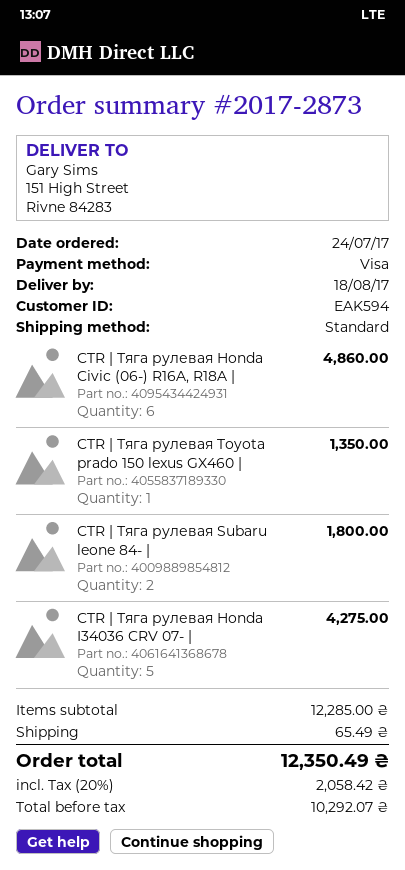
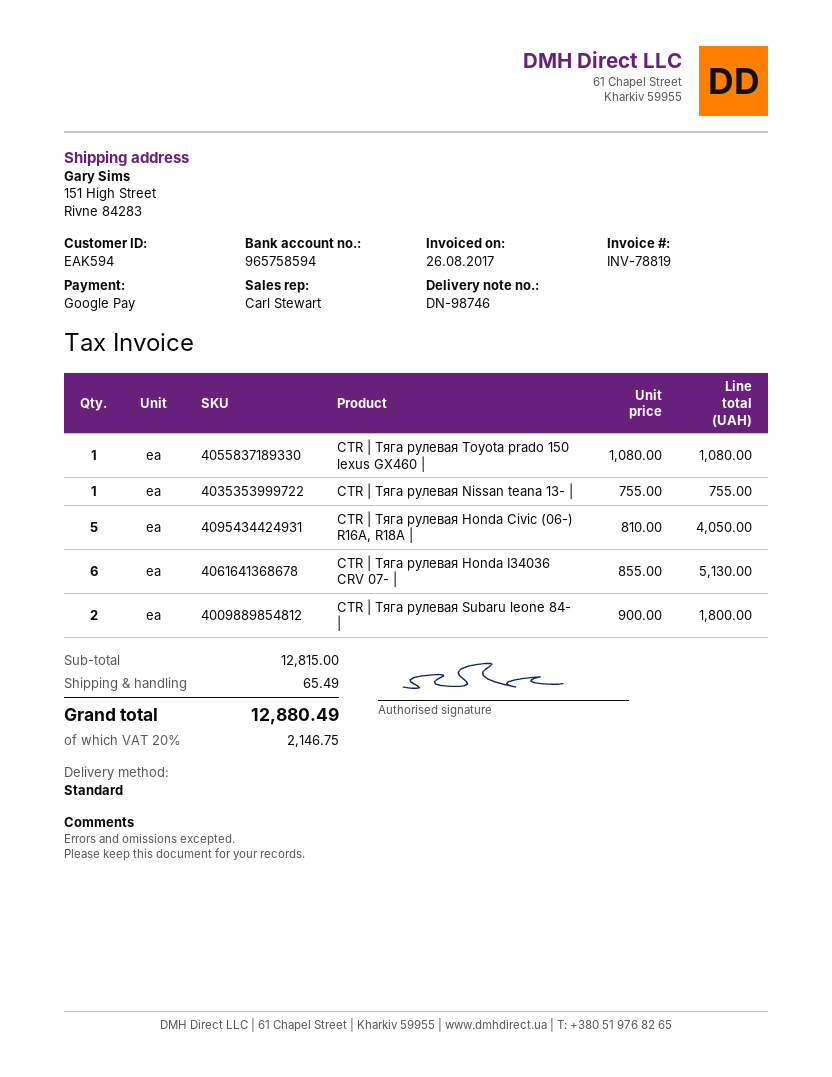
payment method: Visa -> Google Pay
CTR | Тяга рулевая Honda Civic (06-) R16A, R18A |: 6 for 4860.00 -> 5 for 4050.00
CTR | Тяга рулевая Toyota prado 150 lexus GX460 |: 1 for 1350.00 -> 1 for 1080.00
CTR | Тяга рулевая Honda I34036 CRV 07- |: 5 for 4275.00 -> 6 for 5130.00
CTR | Тяга рулевая Nissan teana 13- |: none -> 1 for 755.00
subtotal: 12285.00 -> 12815.00
tax: 20% = 2058.42 -> 20% = 2146.75
total: 12350.49 -> 12880.49

